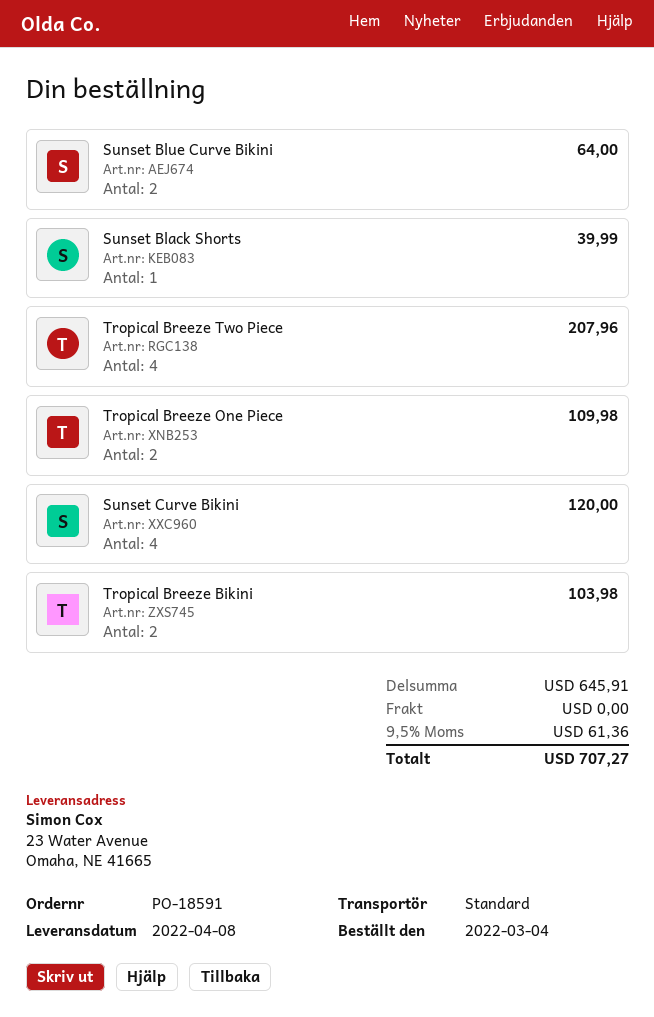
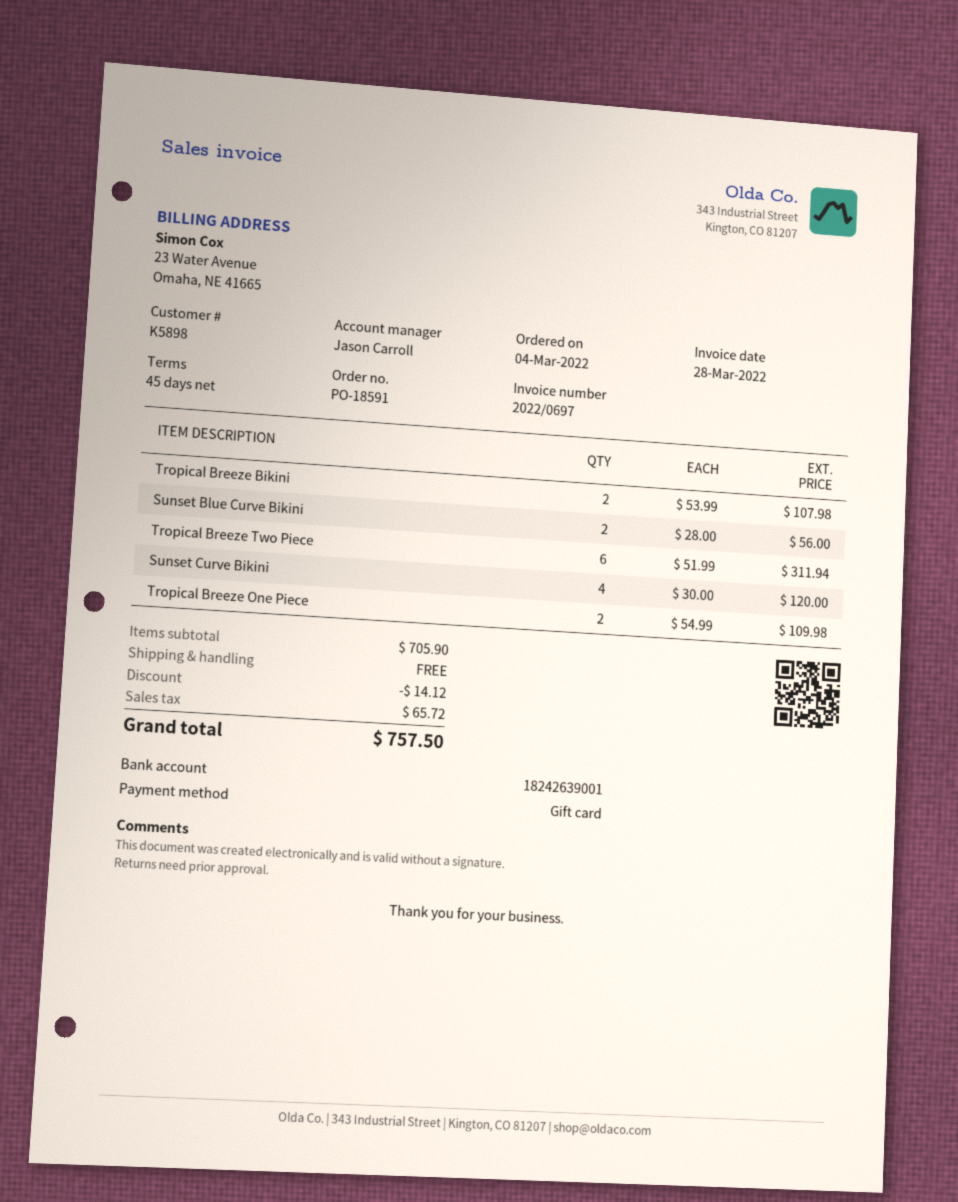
Sunset Blue Curve Bikini: 2 for 64.00 -> 2 for 56.00
Sunset Black Shorts: 1 for 39.99 -> none
Tropical Breeze Two Piece: 4 for 207.96 -> 6 for 311.94
Tropical Breeze Bikini: 2 for 103.98 -> 2 for 107.98
subtotal: 645.91 -> 705.90
discount: none -> 14.12
tax: 61.36 -> 65.72
total: 707.27 -> 757.50

